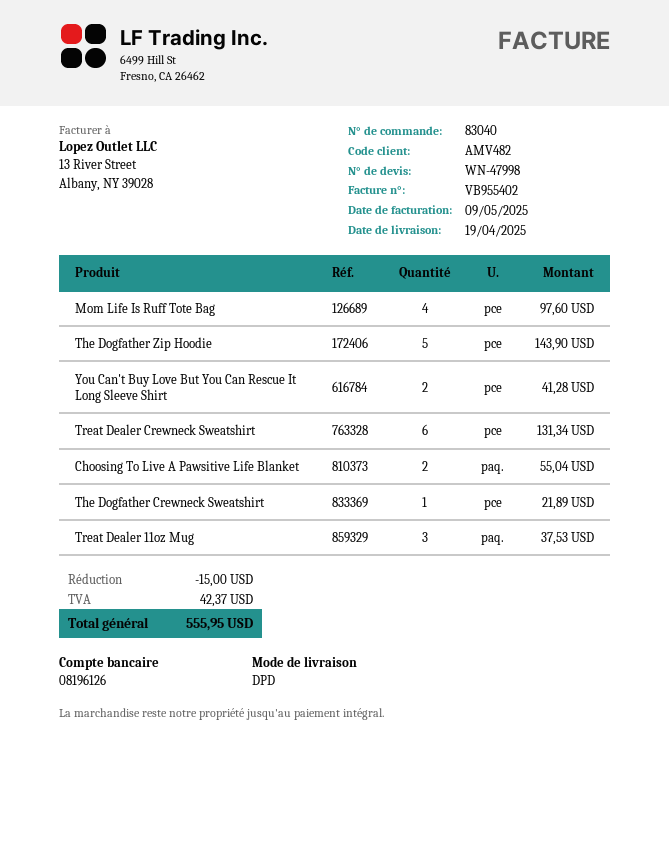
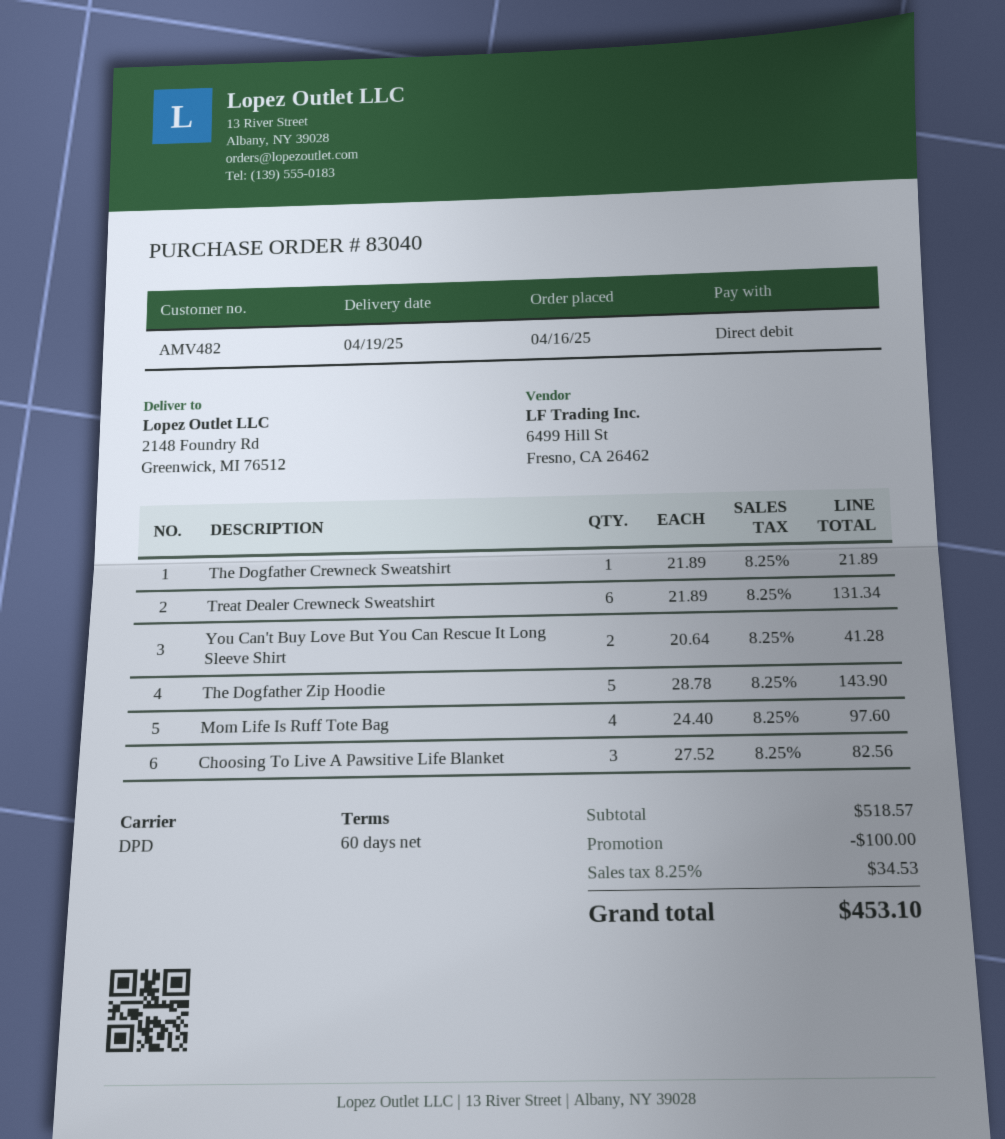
Choosing To Live A Pawsitive Life Blanket: 2 for 55.04 -> 3 for 82.56
Treat Dealer 11oz Mug: 3 for 37.53 -> none
discount: 15.00 -> 100.00
tax: 42.37 -> 34.53
total: 555.95 -> 453.10

